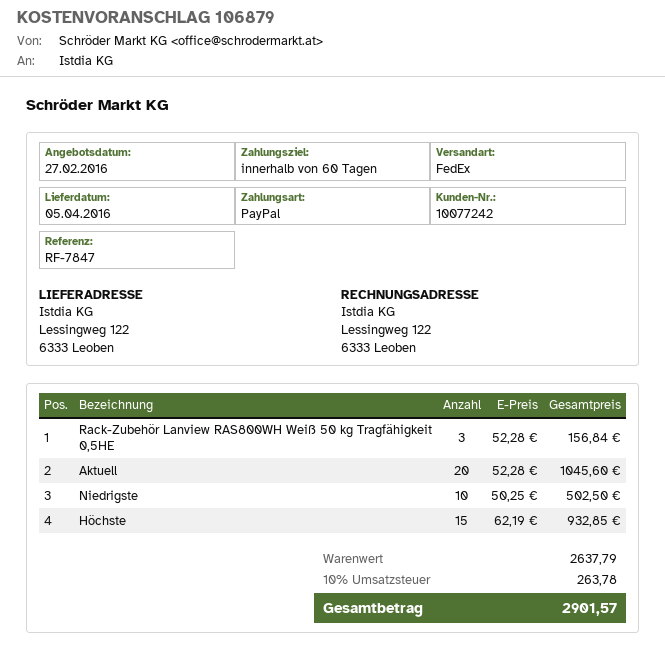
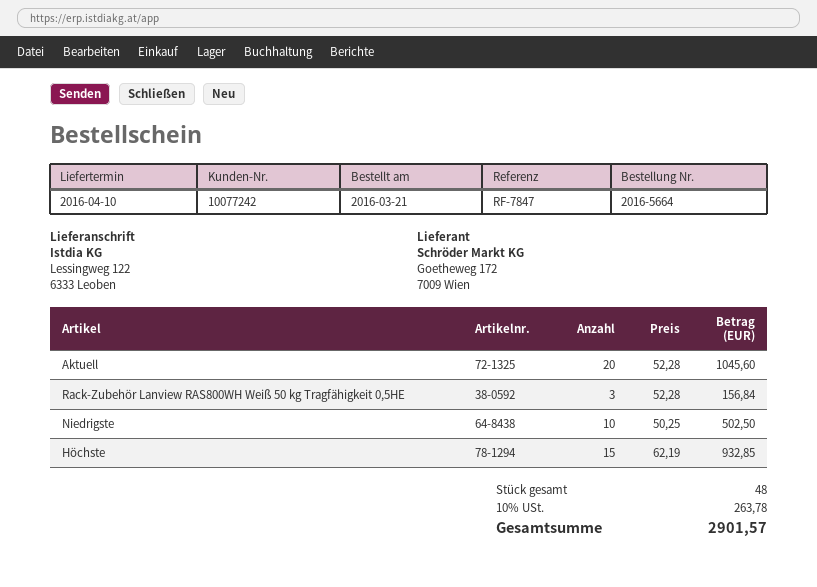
delivery date: 2016-04-05 -> 2016-04-10

